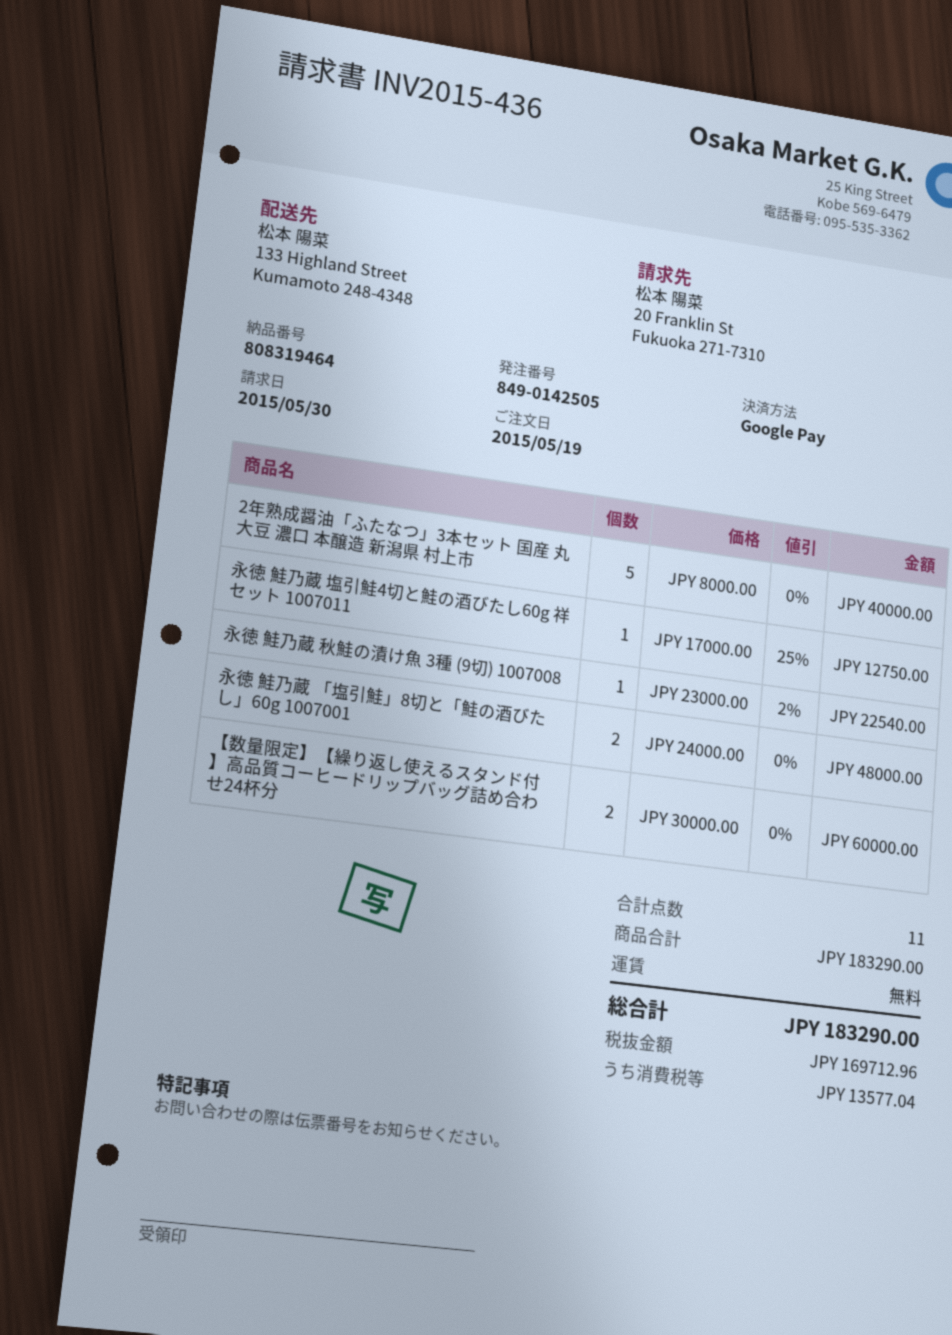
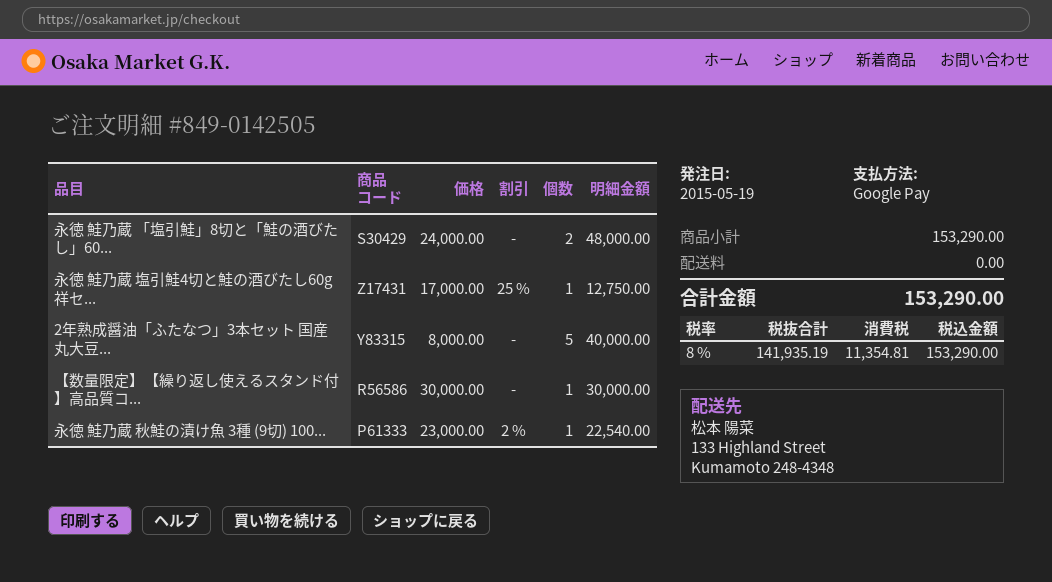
【数量限定】【繰り返し使えるスタンド付 】高品質コーヒードリップバッグ詰め合わせ24杯分: 2 x 30000.00 = 60000.00 -> 1 x 30000.00 = 30000.00
subtotal: 183290.00 -> 153290.00
net: 169712.96 -> 141935.19
tax: 13577.04 -> 11354.81
total: 183290.00 -> 153290.00

